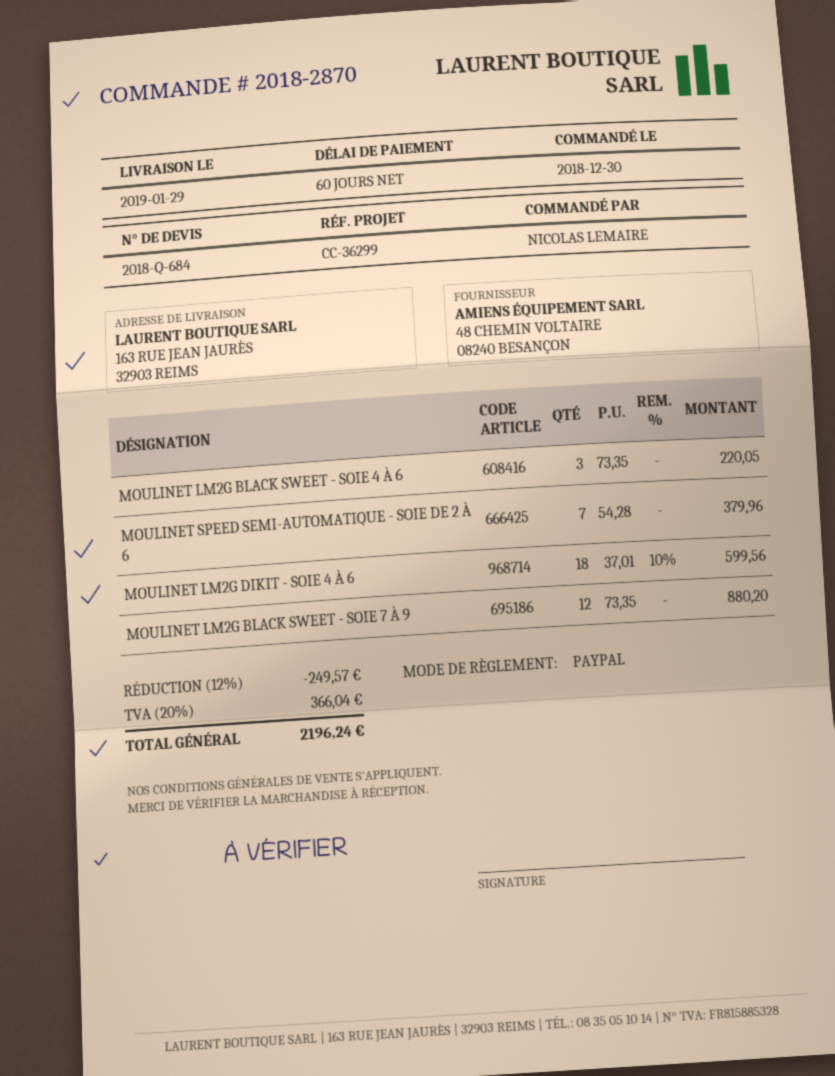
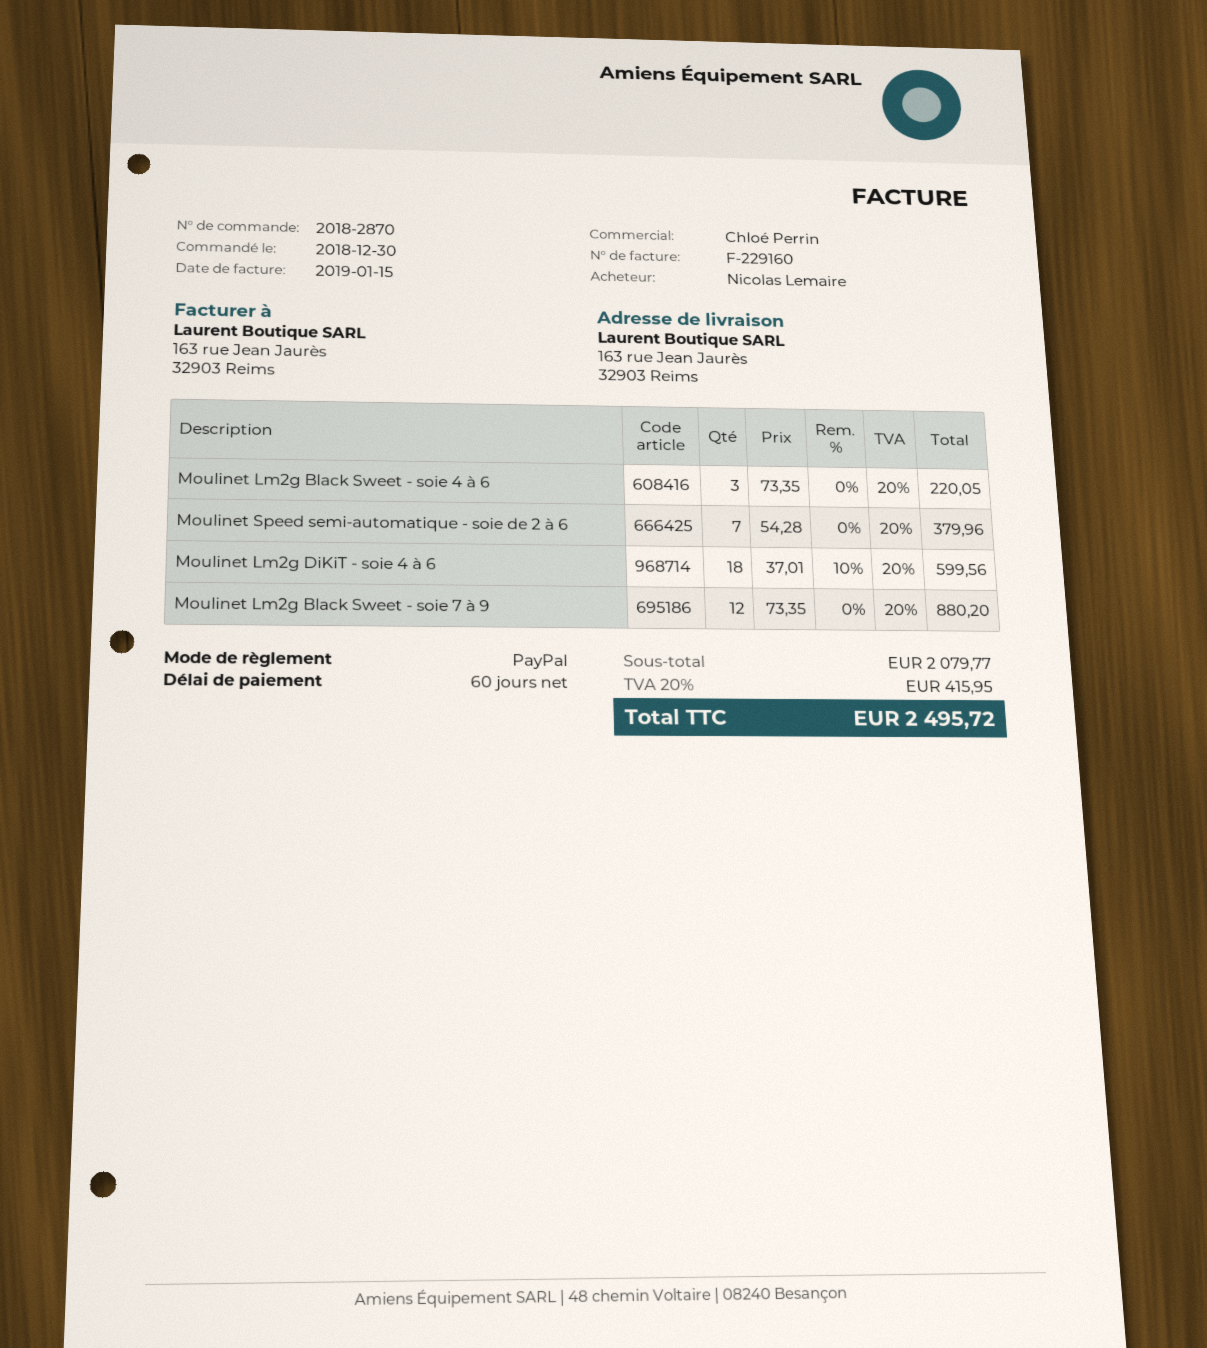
discount: 12% = 249.57 -> none
tax: 20% = 366.04 -> 20% = 415.95
total: 2196.24 -> 2495.72

